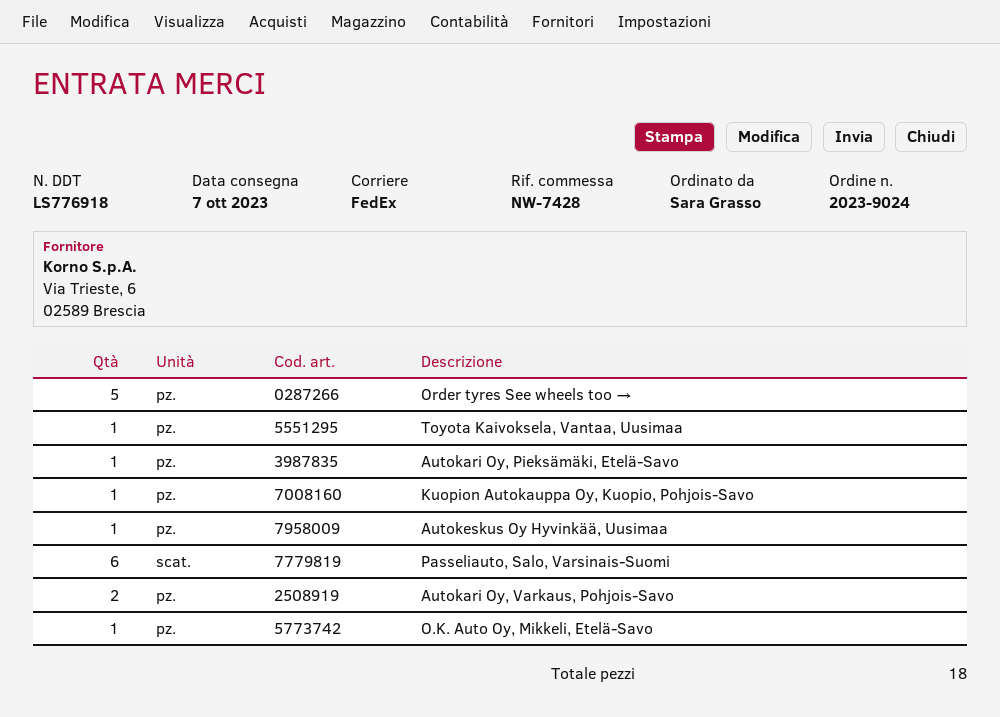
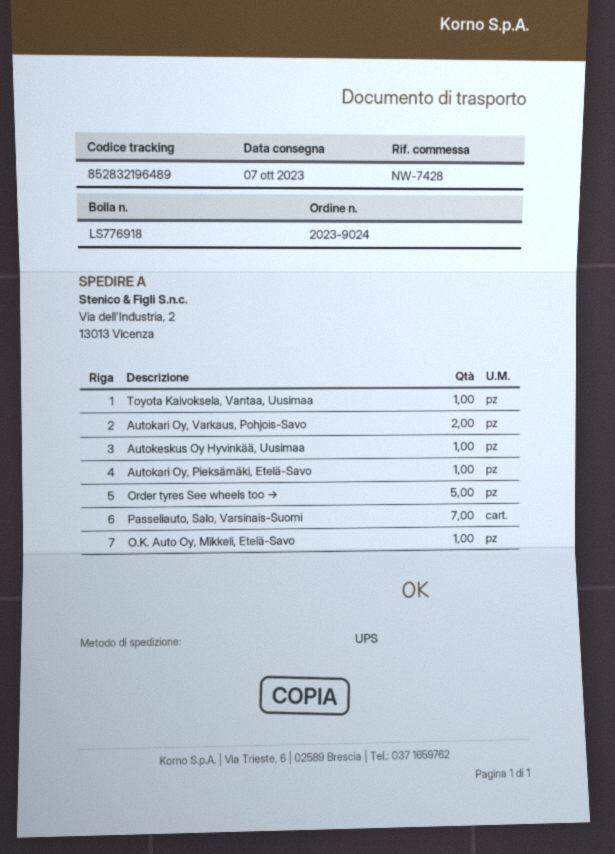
shipping method: FedEx -> UPS
Kuopion Autokauppa Oy, Kuopio, Pohjois-Savo: 1 -> none
Passeliauto, Salo, Varsinais-Suomi: 6 -> 7

